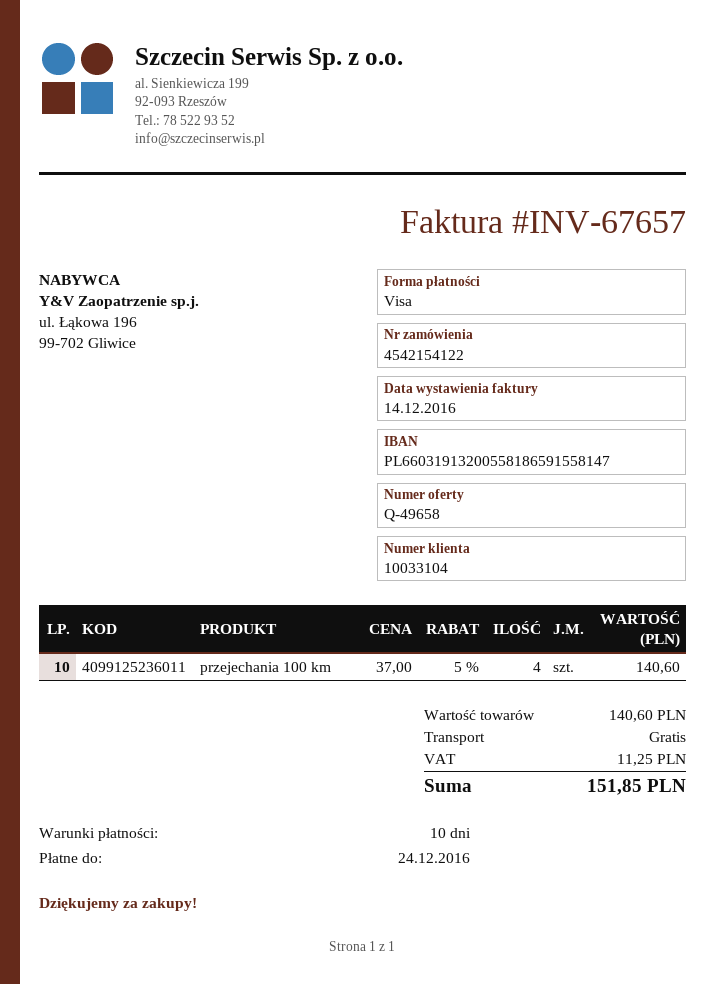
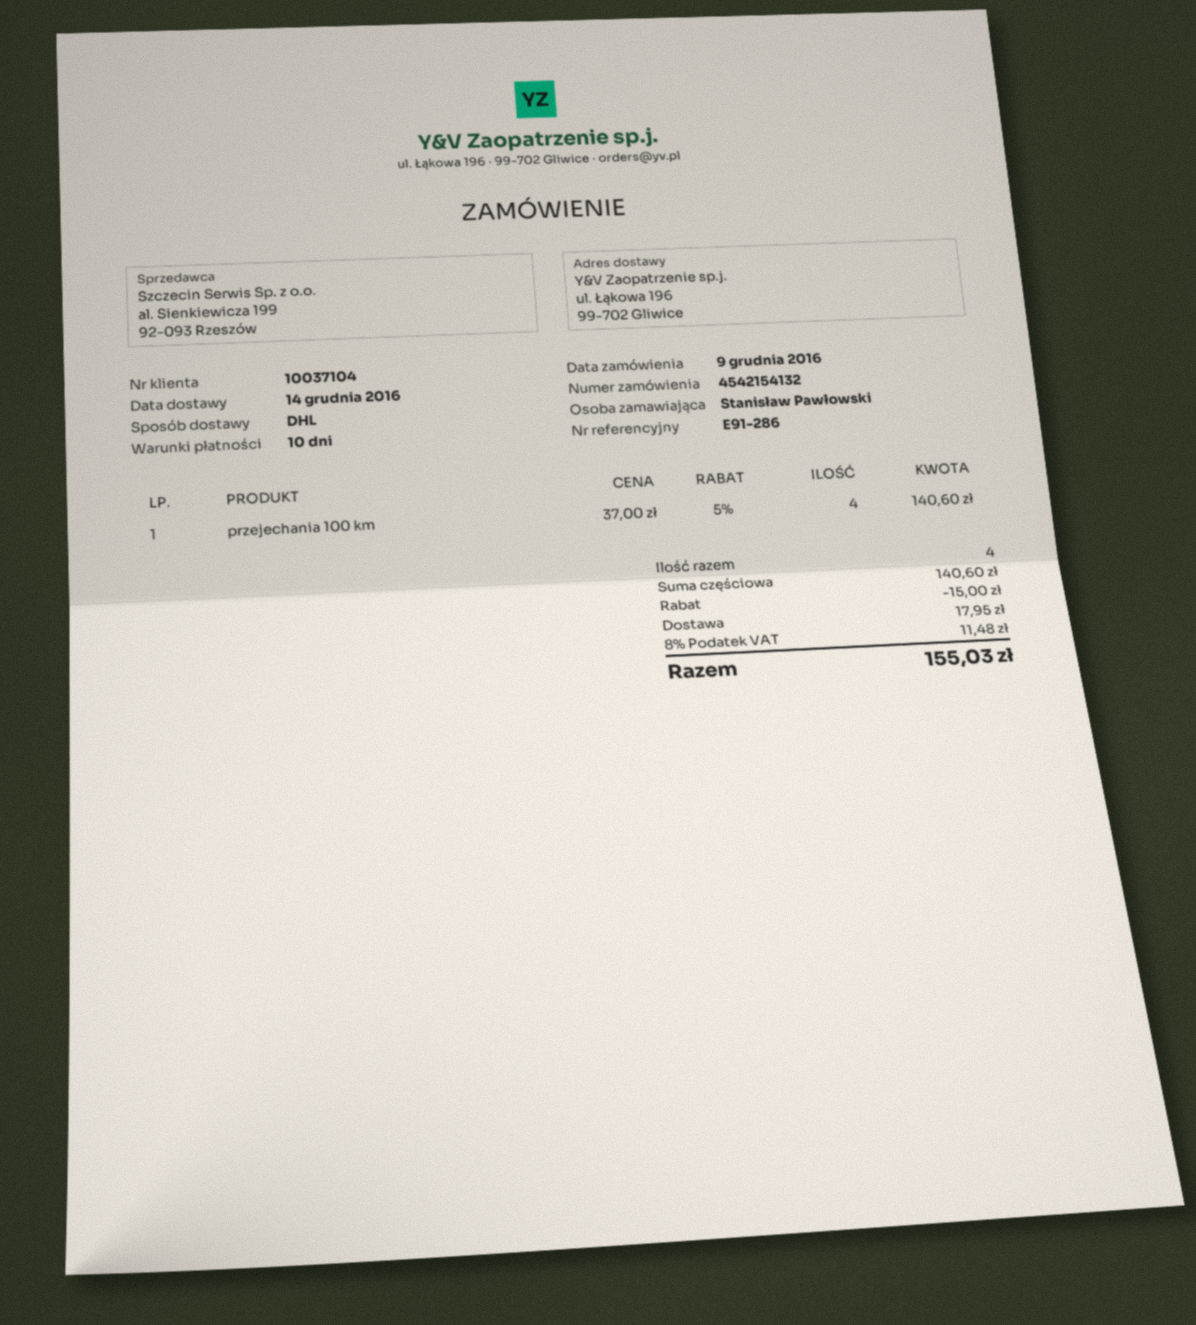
order number: 4542154122 -> 4542154132
customer number: 10033104 -> 10037104
discount: none -> 15.00
shipping: 0.00 -> 17.95
tax: 11.25 -> 11.48
total: 151.85 -> 155.03

